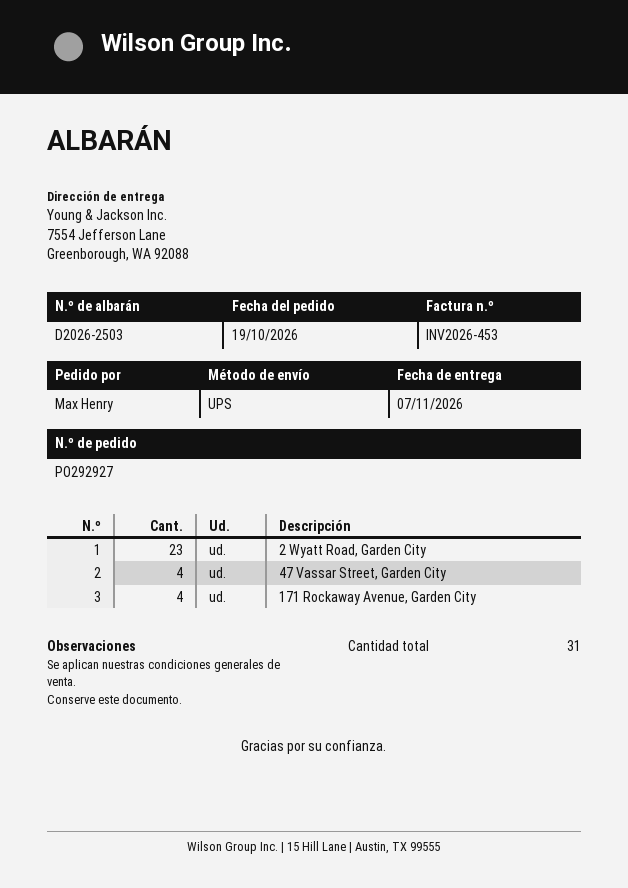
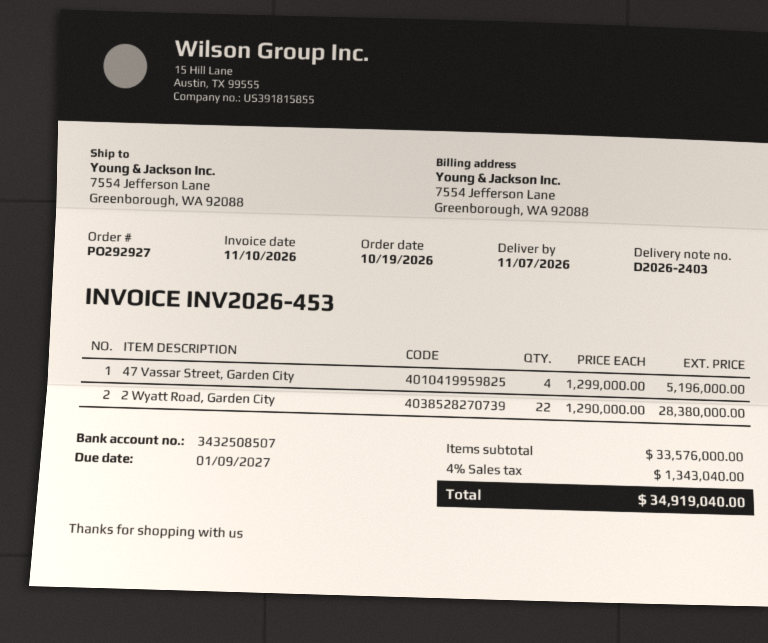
delivery note number: D2026-2503 -> D2026-2403
2 Wyatt Road, Garden City: 23 -> 22
171 Rockaway Avenue, Garden City: 4 -> none

